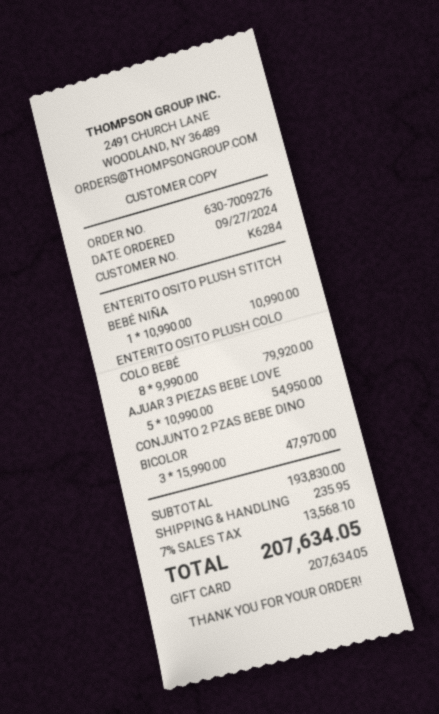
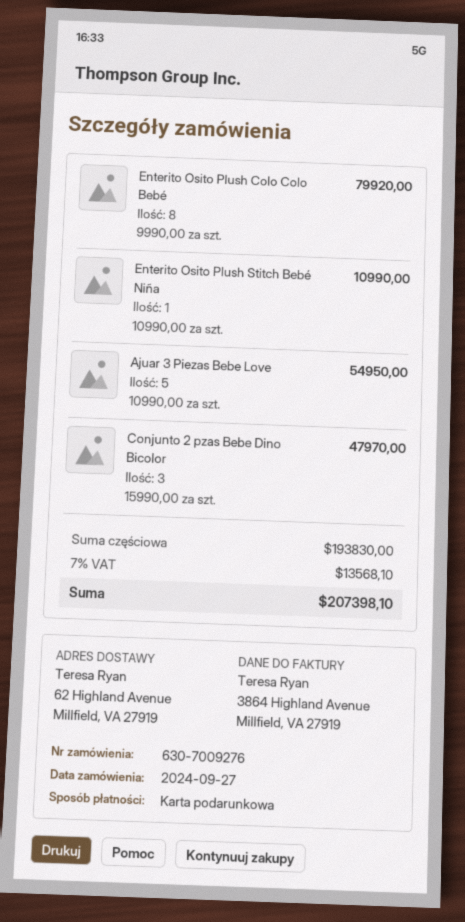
shipping: 235.95 -> none
total: 207634.05 -> 207398.10

